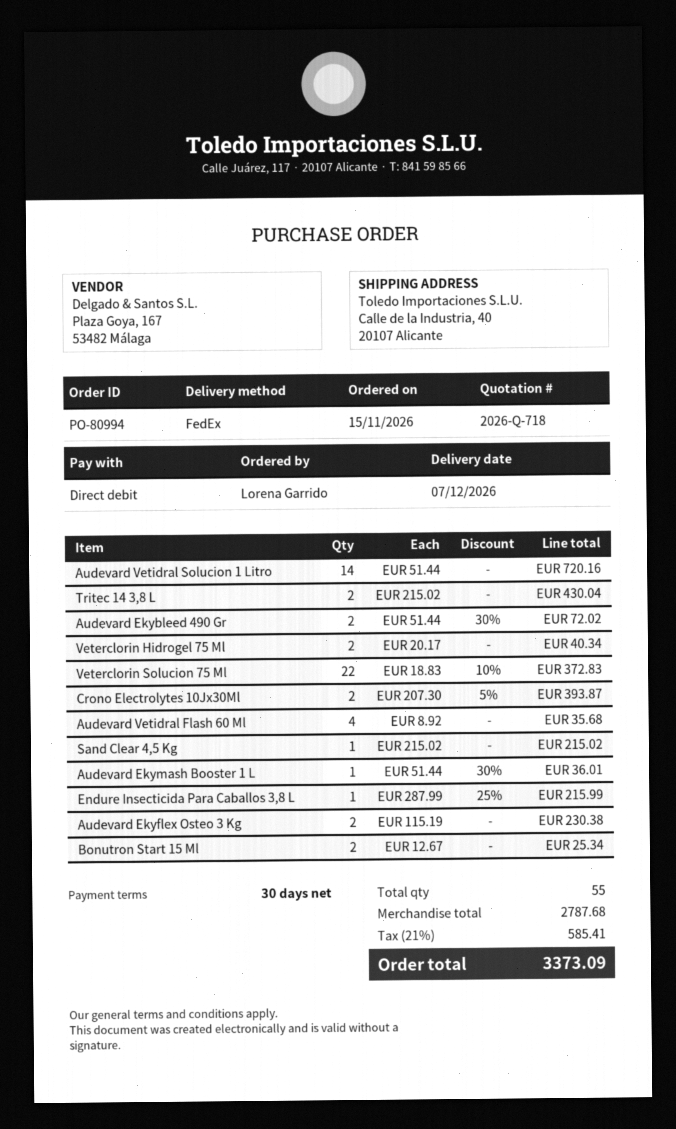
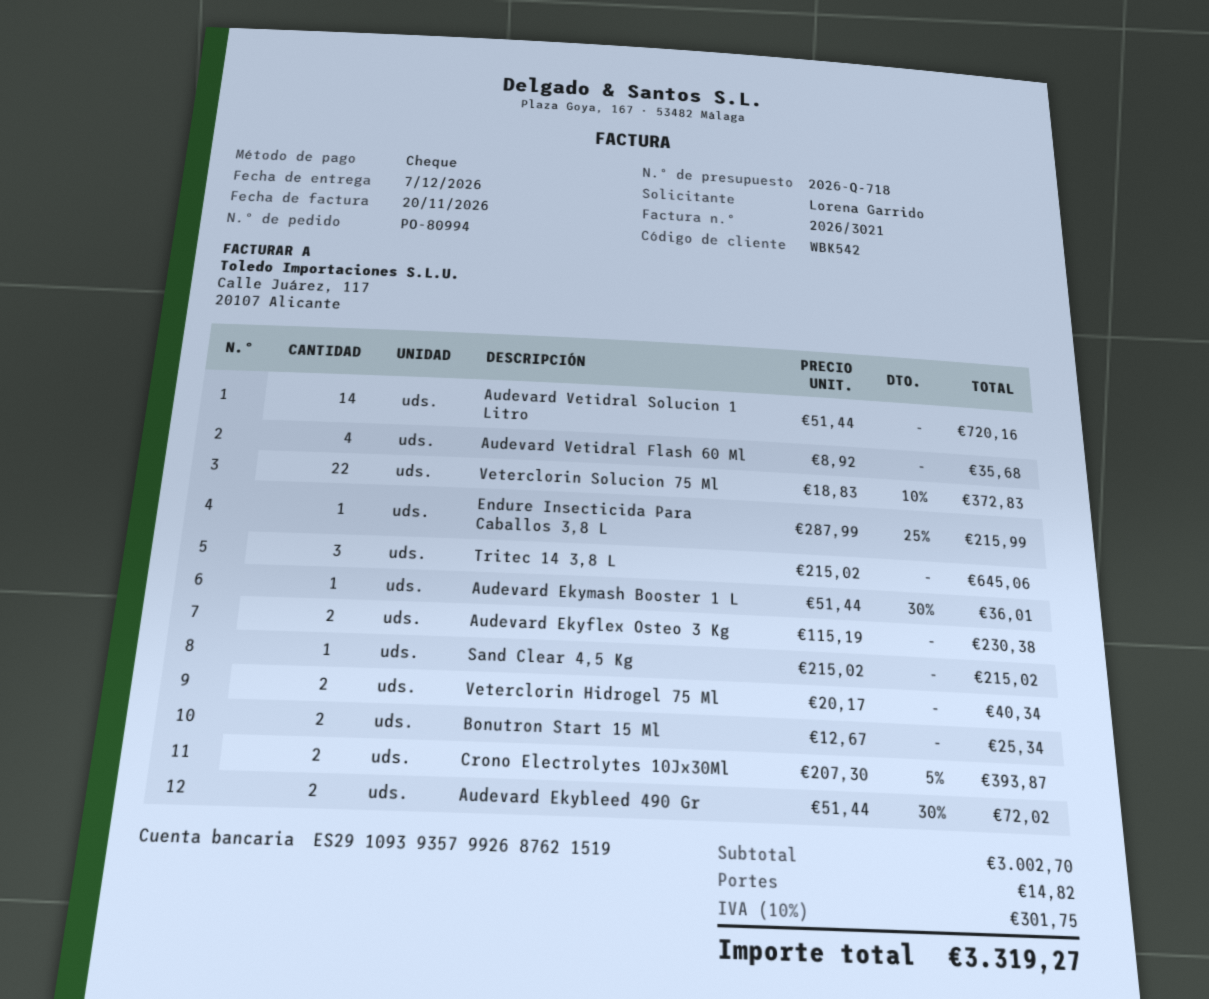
payment method: direct debit -> cheque
Tritec 14 3,8 L: 2 x 215.02 = 430.04 -> 3 x 215.02 = 645.06
subtotal: 2787.68 -> 3002.70
shipping: none -> 14.82
tax: 21% = 585.41 -> 10% = 301.75
total: 3373.09 -> 3319.27

